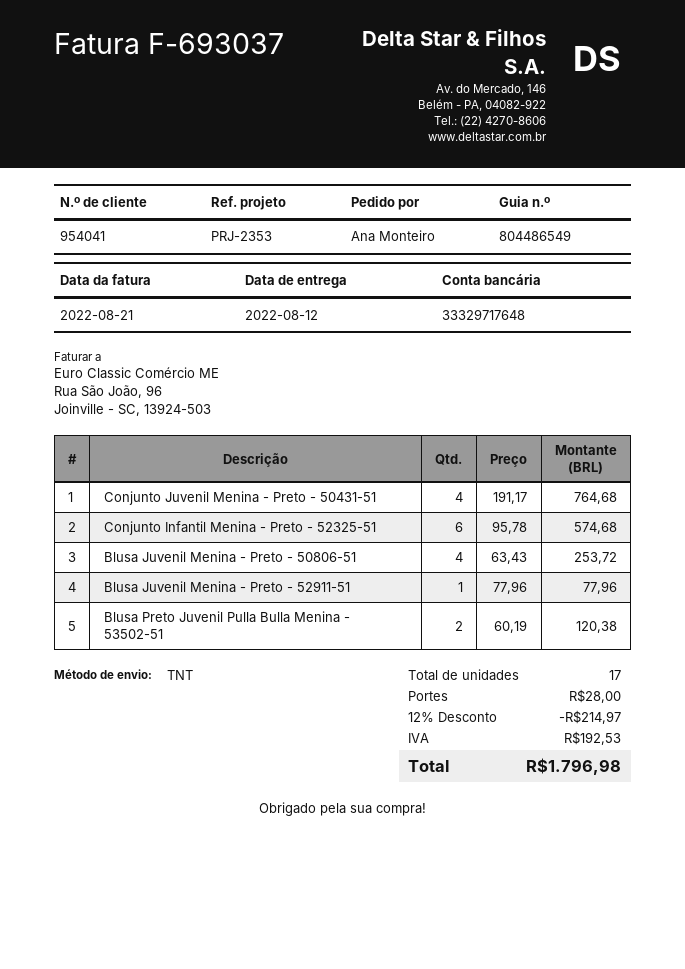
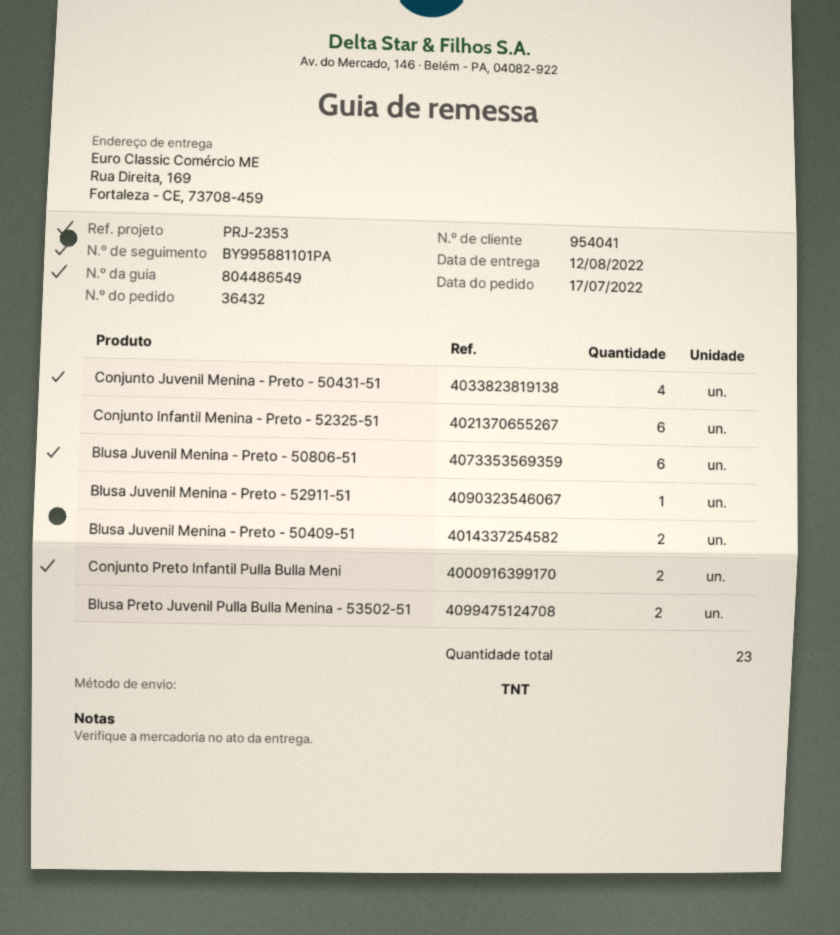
Blusa Juvenil Menina - Preto - 50806-51: 4 -> 6
Blusa Juvenil Menina - Preto - 50409-51: none -> 2
Conjunto Preto Infantil Pulla Bulla Meni: none -> 2
total quantity: 17 -> 23

